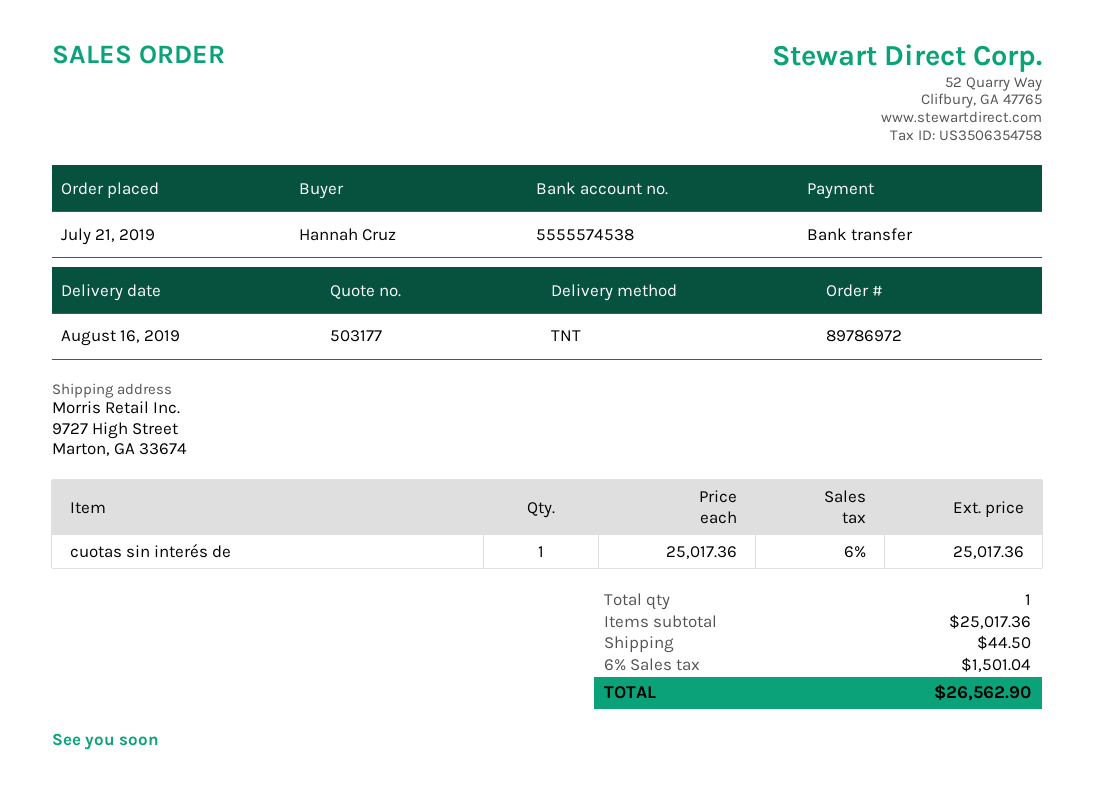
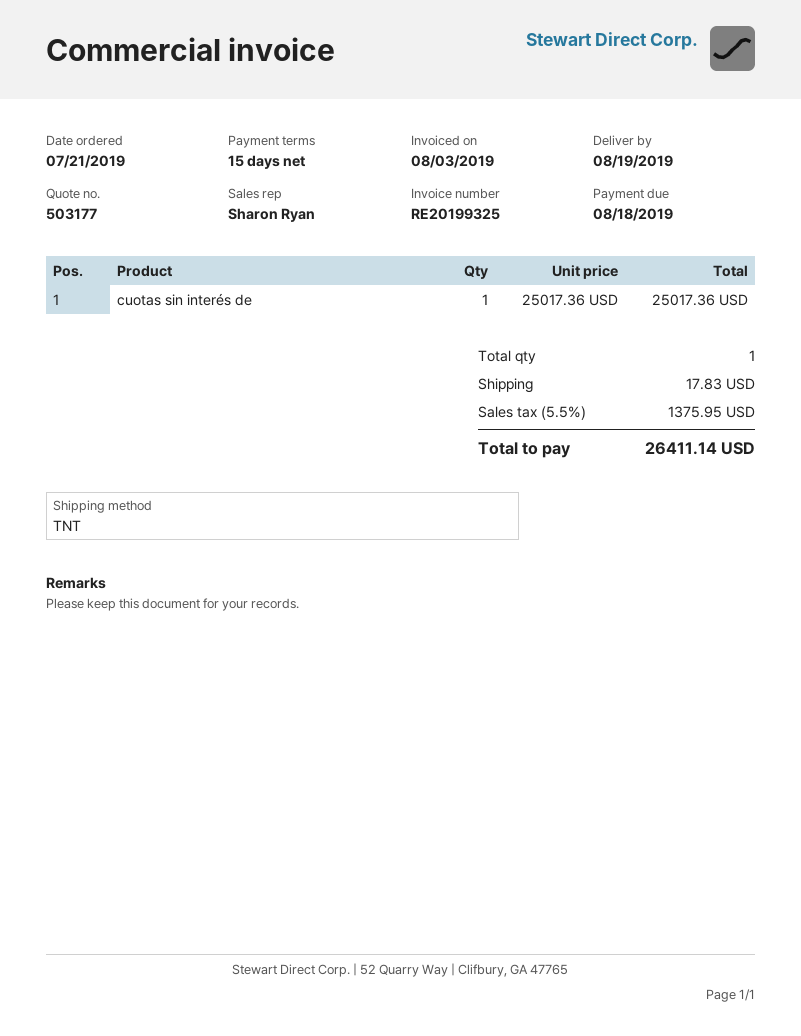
delivery date: 2019-08-16 -> 2019-08-19
shipping: 44.50 -> 17.83
tax: 6% = 1501.04 -> 5.5% = 1375.95
total: 26562.90 -> 26411.14

